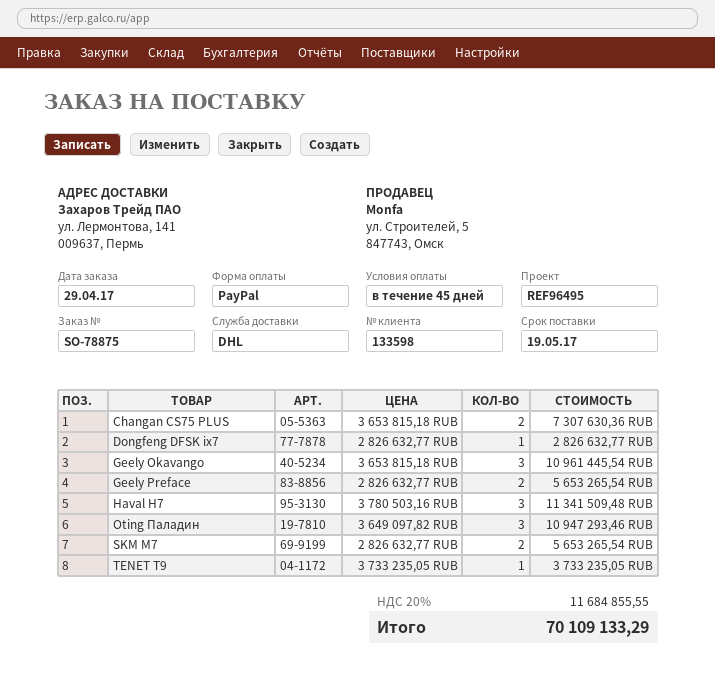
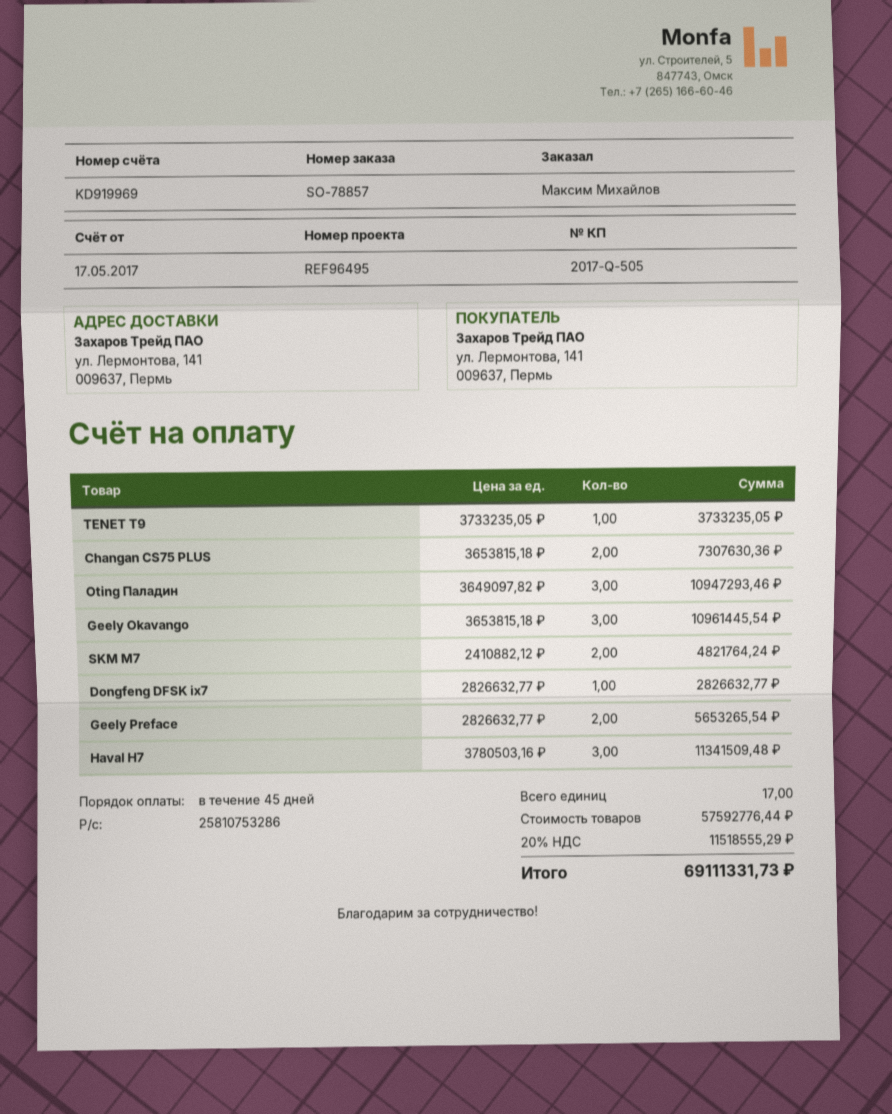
order number: SO-78875 -> SO-78857
SKM M7: 2 x 2826632.77 = 5653265.54 -> 2 x 2410882.12 = 4821764.24
tax: 20% = 11684855.55 -> 20% = 11518555.29
total: 70109133.29 -> 69111331.73

